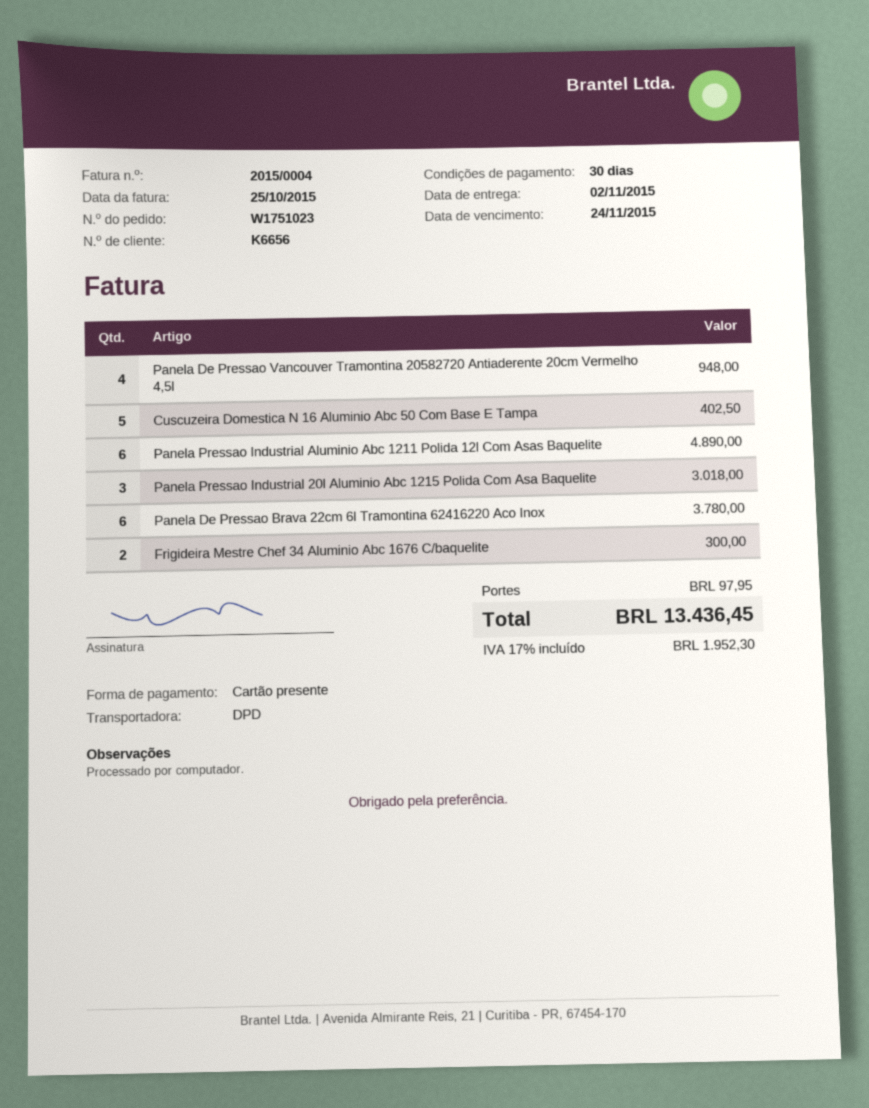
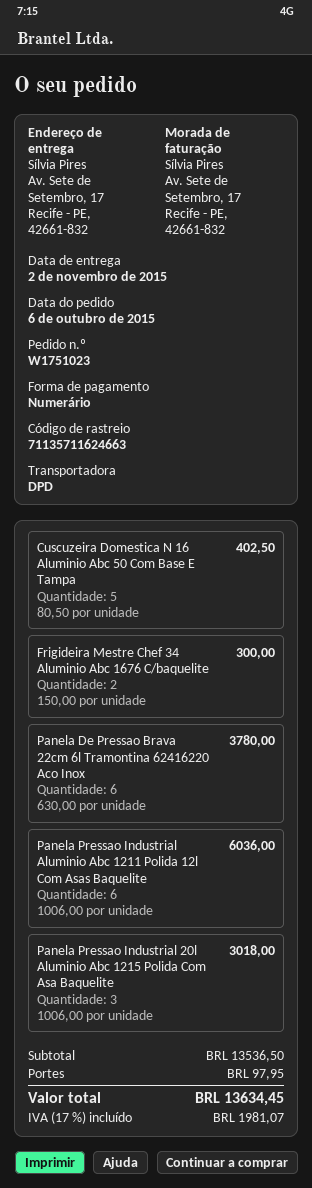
payment method: gift card -> cash
Panela De Pressao Vancouver Tramontina 20582720 Antiaderente 20cm Vermelho 4,5l: 4 for 948.00 -> none
Panela Pressao Industrial Aluminio Abc 1211 Polida 12l Com Asas Baquelite: 6 for 4890.00 -> 6 for 6036.00
tax: 17% = 1952.30 -> 17% = 1981.07
total: 13436.45 -> 13634.45

